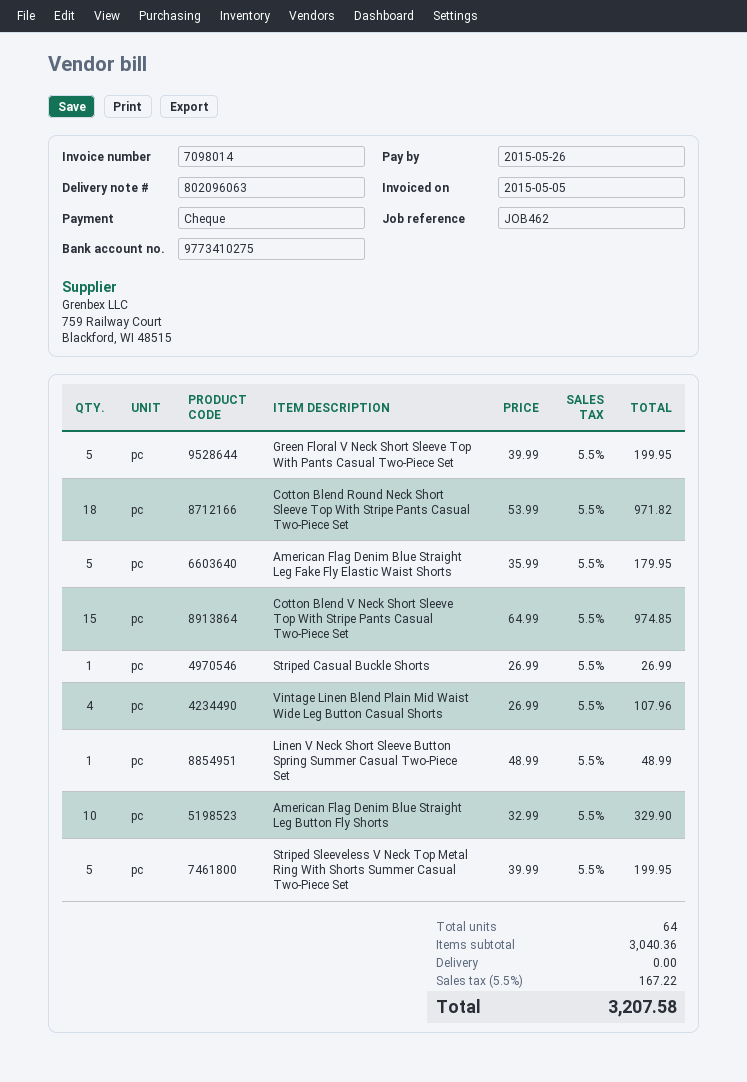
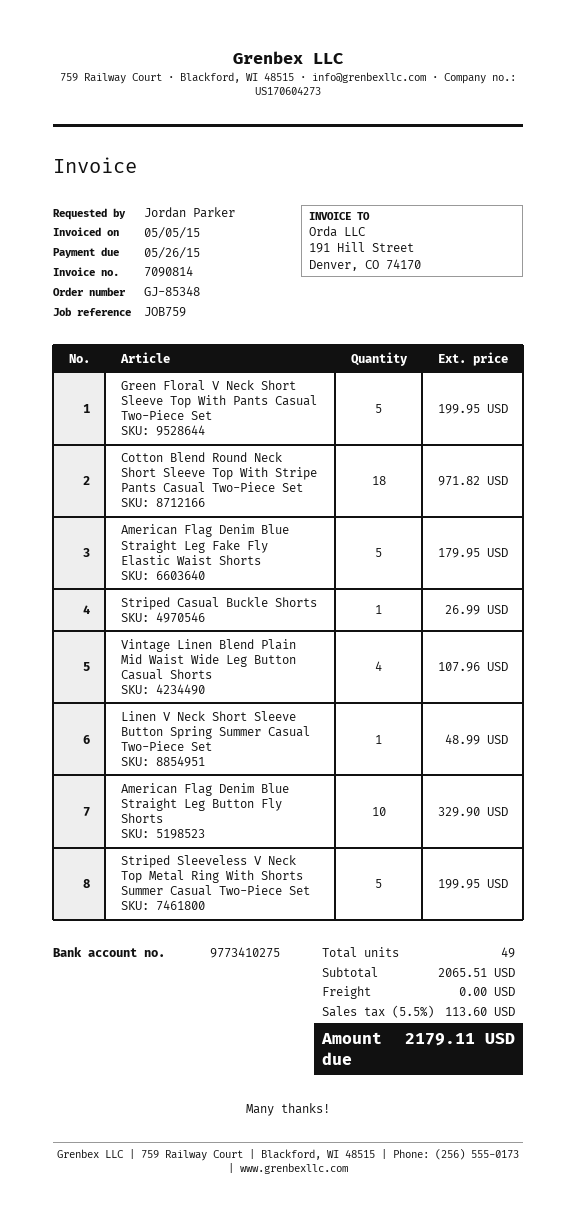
invoice number: 7098014 -> 7090814
reference: JOB462 -> JOB759
Cotton Blend V Neck Short Sleeve Top With Stripe Pants Casual Two-Piece Set: 15 for 974.85 -> none
total quantity: 64 -> 49
subtotal: 3040.36 -> 2065.51
tax: 5.5% = 167.22 -> 5.5% = 113.60
total: 3207.58 -> 2179.11

